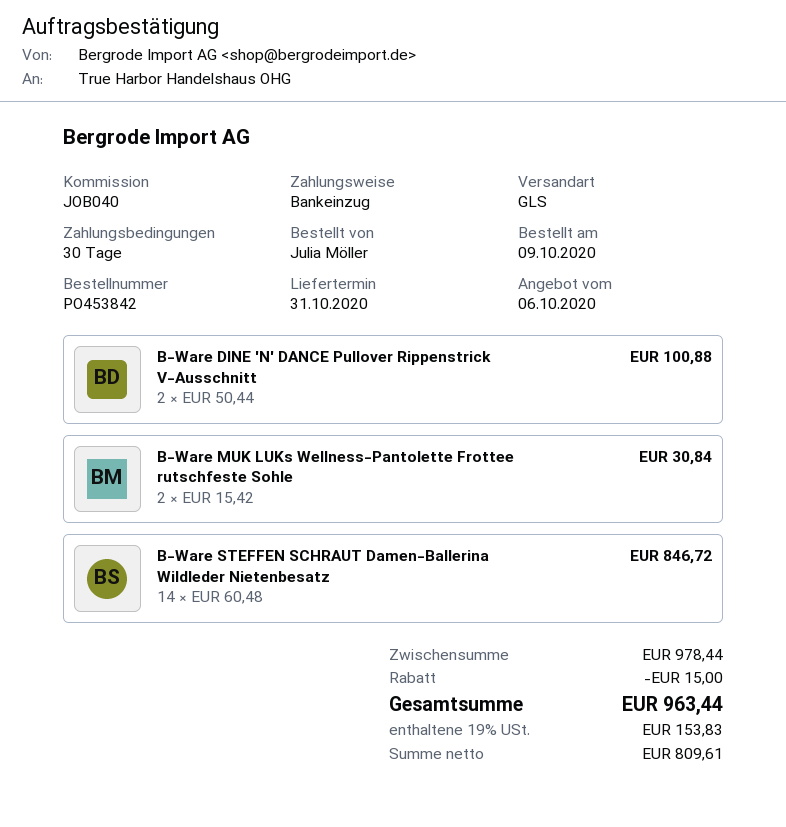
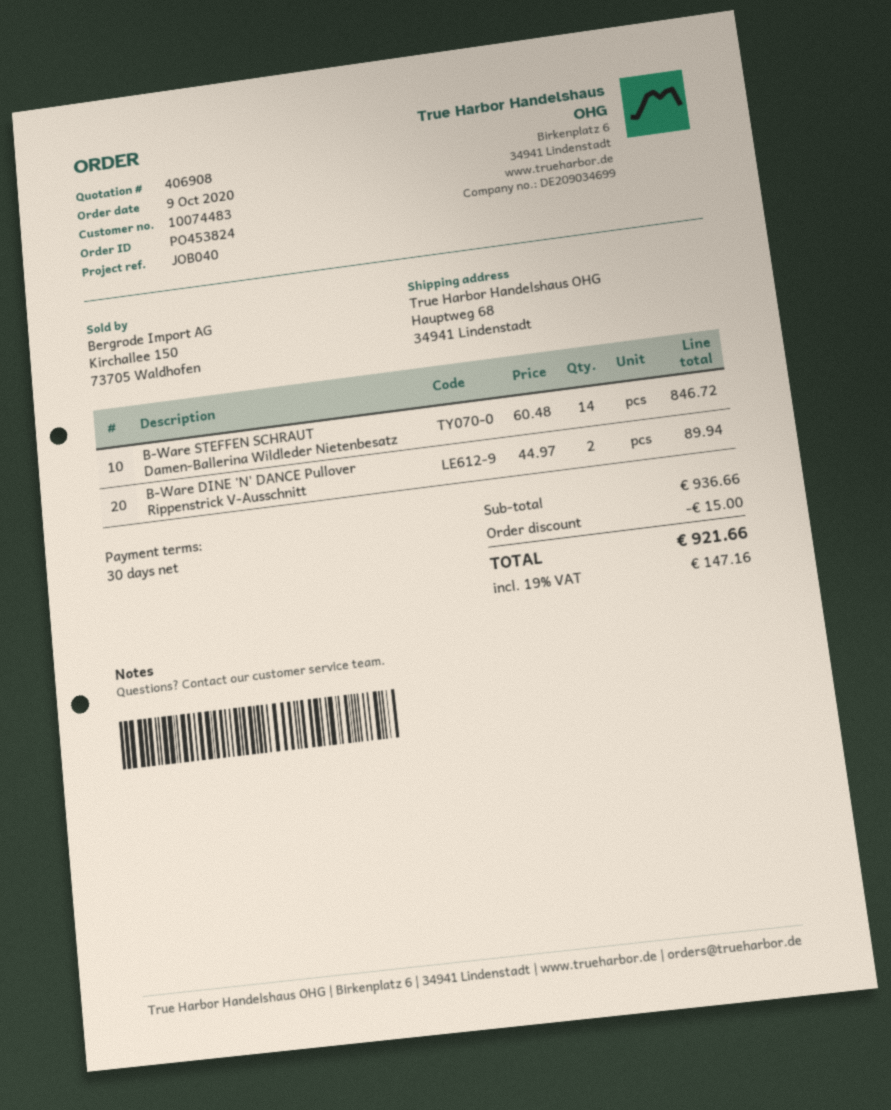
order number: PO453842 -> PO453824
B-Ware DINE 'N' DANCE Pullover Rippenstrick V-Ausschnitt: 2 x 50.44 = 100.88 -> 2 x 44.97 = 89.94
B-Ware MUK LUKs Wellness-Pantolette Frottee rutschfeste Sohle: 2 x 15.42 = 30.84 -> none
subtotal: 978.44 -> 936.66
tax: 19% = 153.83 -> 19% = 147.16
total: 963.44 -> 921.66

